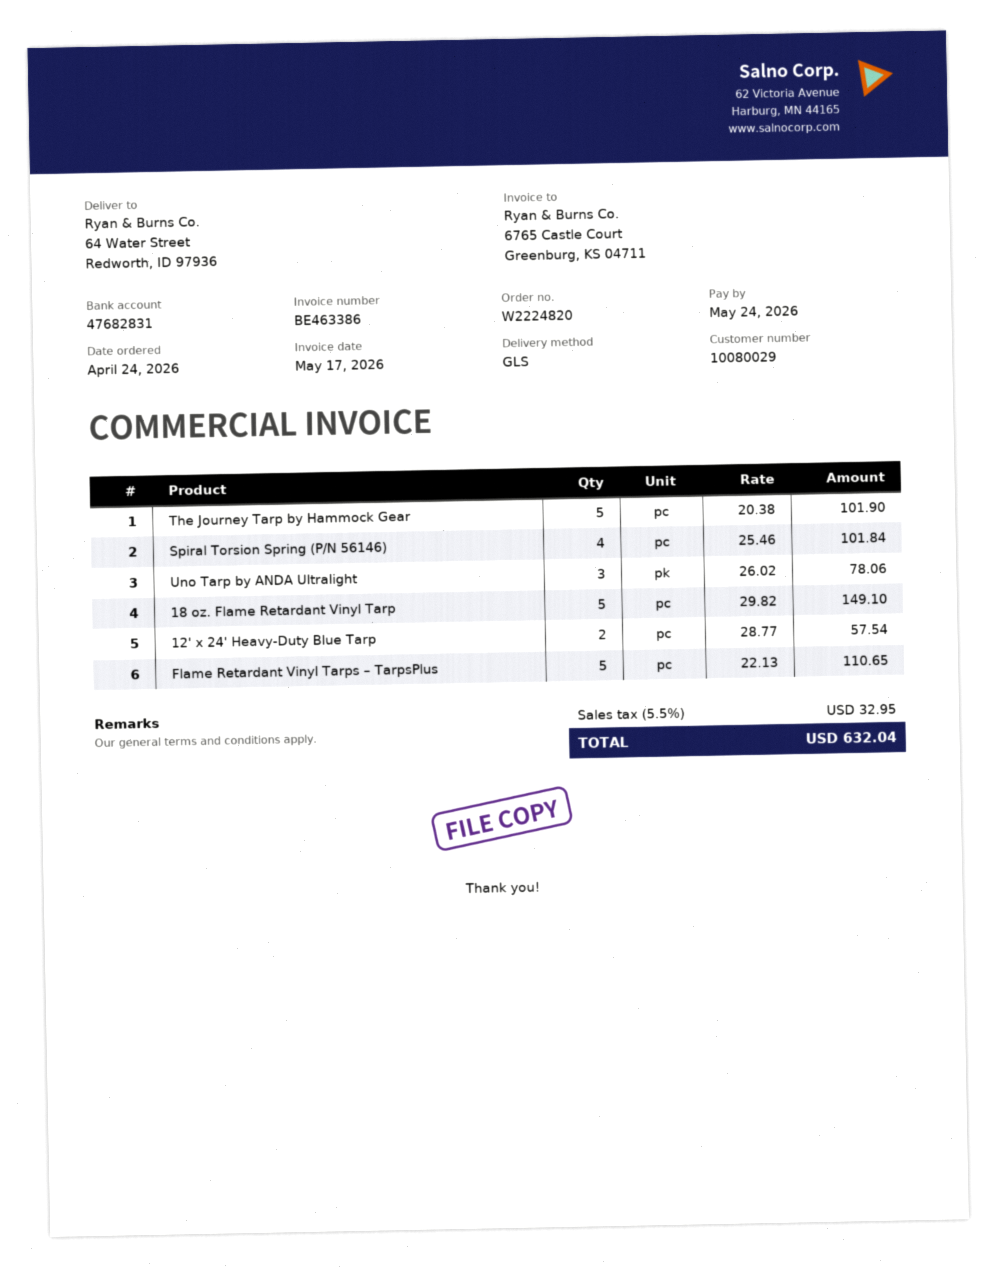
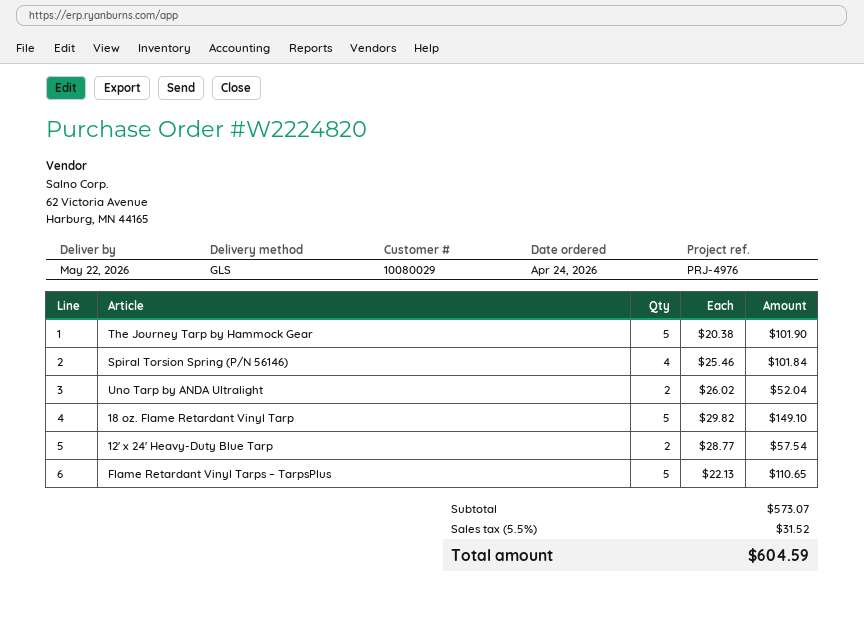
Uno Tarp by ANDA Ultralight: 3 x 26.02 = 78.06 -> 2 x 26.02 = 52.04
tax: 5.5% = 32.95 -> 5.5% = 31.52
total: 632.04 -> 604.59

